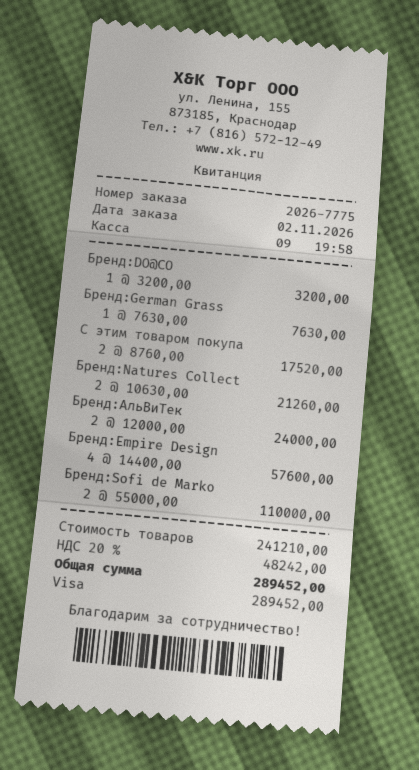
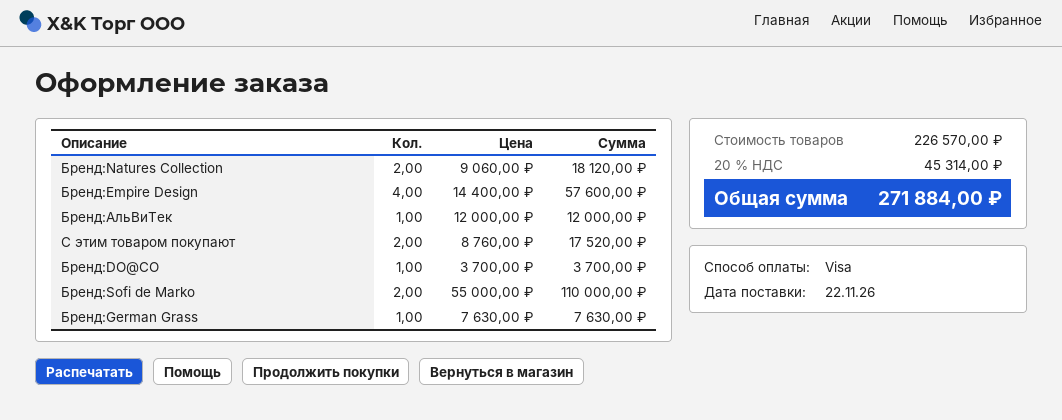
Бренд:DO@CO: 1 x 3200.00 = 3200.00 -> 1 x 3700.00 = 3700.00
Бренд:Natures Collect: 2 x 10630.00 = 21260.00 -> 2 x 9060.00 = 18120.00
Бренд:АльВиТек: 2 x 12000.00 = 24000.00 -> 1 x 12000.00 = 12000.00
subtotal: 241210.00 -> 226570.00
tax: 20% = 48242.00 -> 20% = 45314.00
total: 289452.00 -> 271884.00

